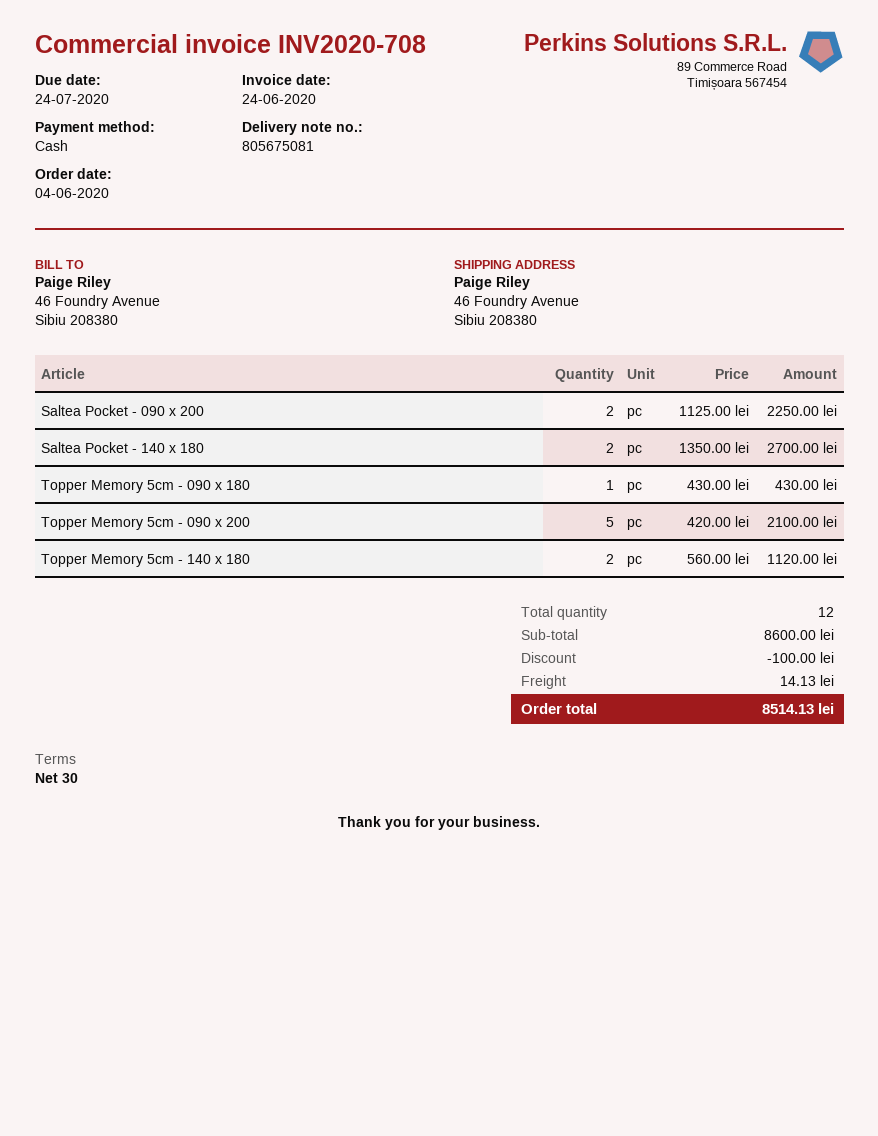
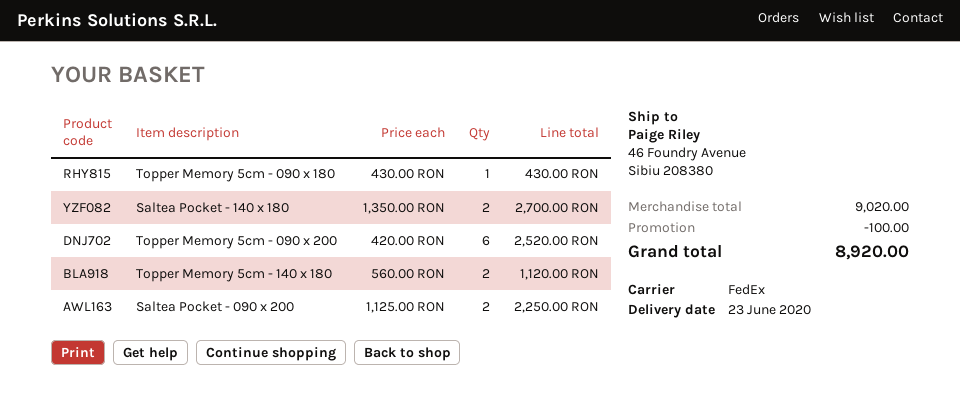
Topper Memory 5cm - 090 x 200: 5 x 420.00 = 2100.00 -> 6 x 420.00 = 2520.00
subtotal: 8600.00 -> 9020.00
shipping: 14.13 -> none
total: 8514.13 -> 8920.00

